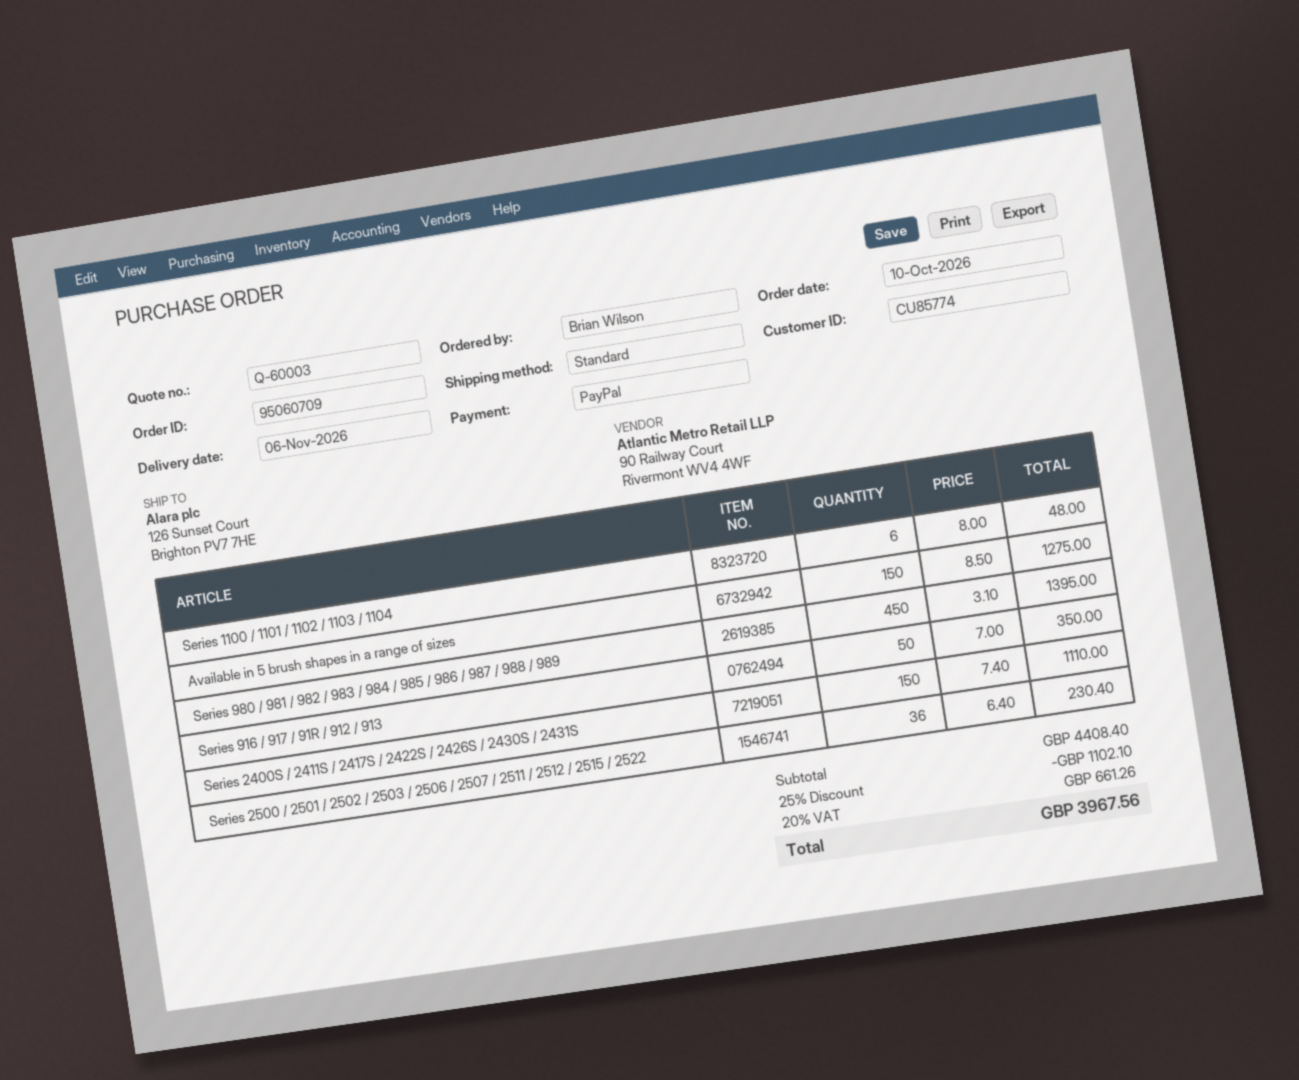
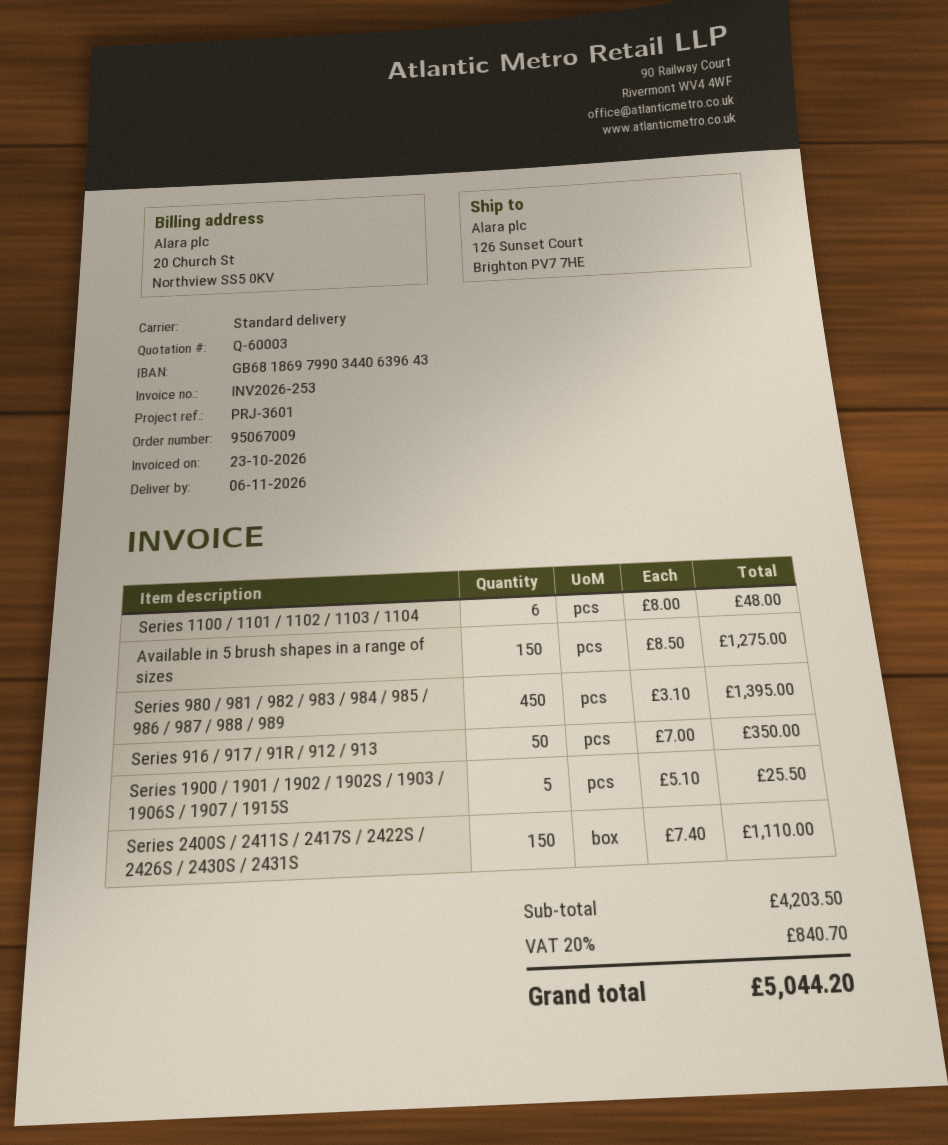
order number: 95060709 -> 95067009
Series 2500 / 2501 / 2502 / 2503 / 2506 / 2507 / 2511 / 2512 / 2515 / 2522: 36 x 6.40 = 230.40 -> none
Series 1900 / 1901 / 1902 / 1902S / 1903 / 1906S / 1907 / 1915S: none -> 5 x 5.10 = 25.50
subtotal: 4408.40 -> 4203.50
discount: 25% = 1102.10 -> none
tax: 20% = 661.26 -> 20% = 840.70
total: 3967.56 -> 5044.20

